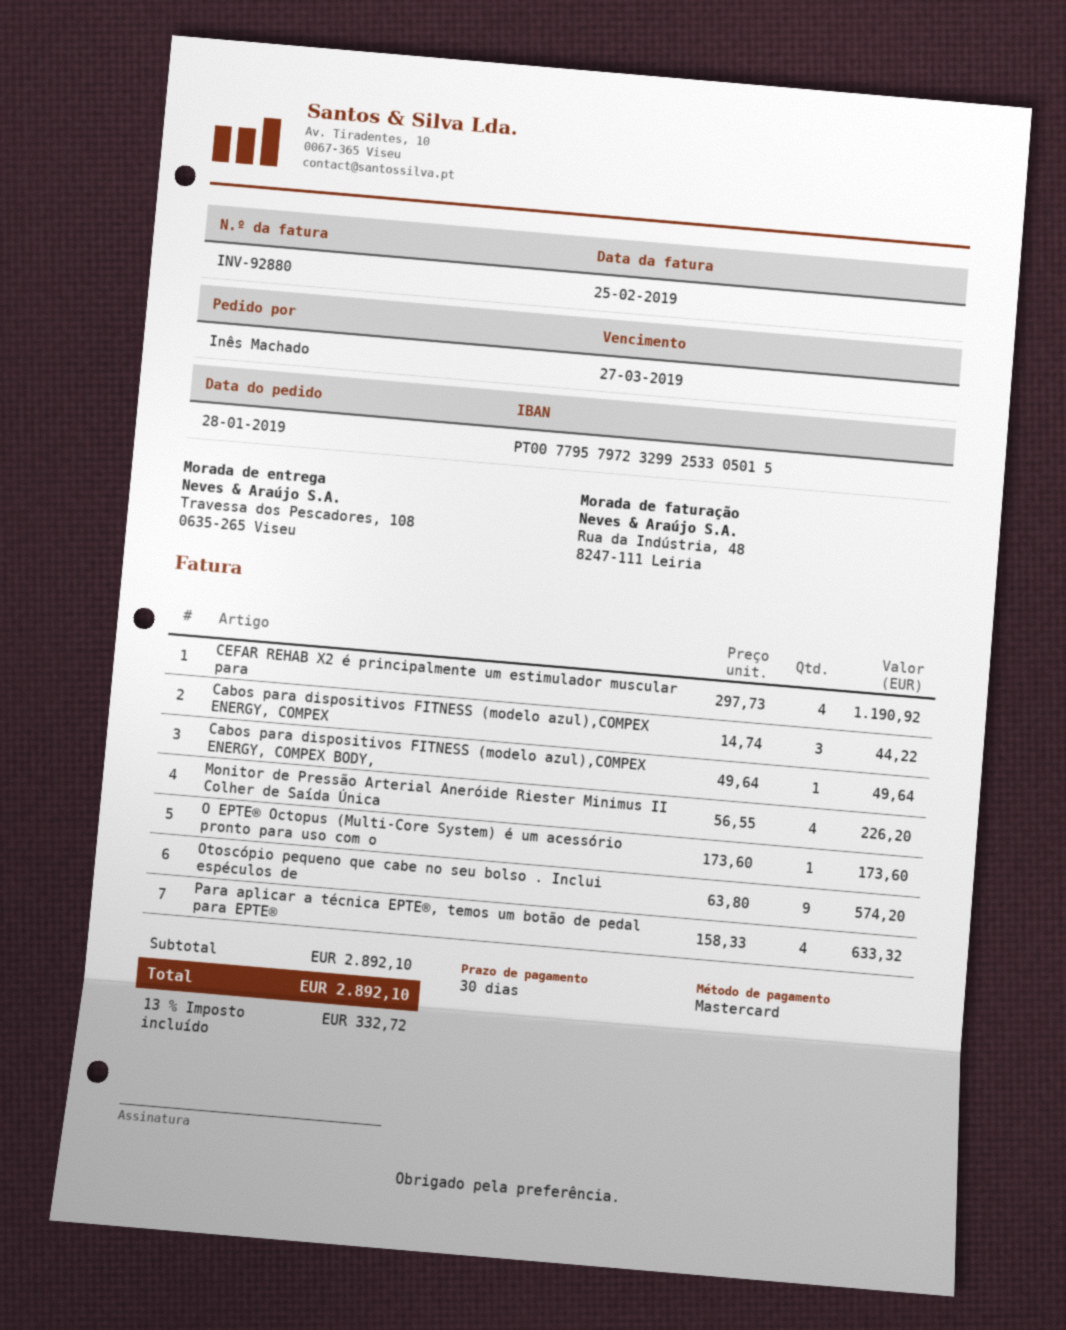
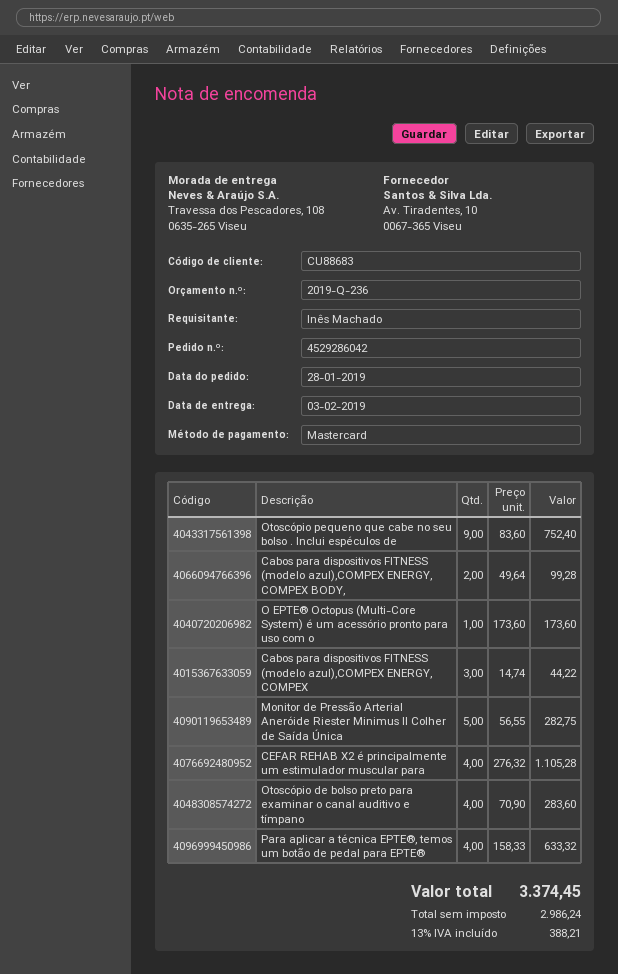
CEFAR REHAB X2 é principalmente um estimulador muscular para: 4 x 297.73 = 1190.92 -> 4 x 276.32 = 1105.28
Cabos para dispositivos FITNESS (modelo azul),COMPEX ENERGY, COMPEX BODY,: 1 x 49.64 = 49.64 -> 2 x 49.64 = 99.28
Monitor de Pressão Arterial Aneróide Riester Minimus II Colher de Saída Única: 4 x 56.55 = 226.20 -> 5 x 56.55 = 282.75
Otoscópio pequeno que cabe no seu bolso . Inclui espéculos de: 9 x 63.80 = 574.20 -> 9 x 83.60 = 752.40
Otoscópio de bolso preto para examinar o canal auditivo e tímpano: none -> 4 x 70.90 = 283.60
tax: 13% = 332.72 -> 13% = 388.21
total: 2892.10 -> 3374.45

